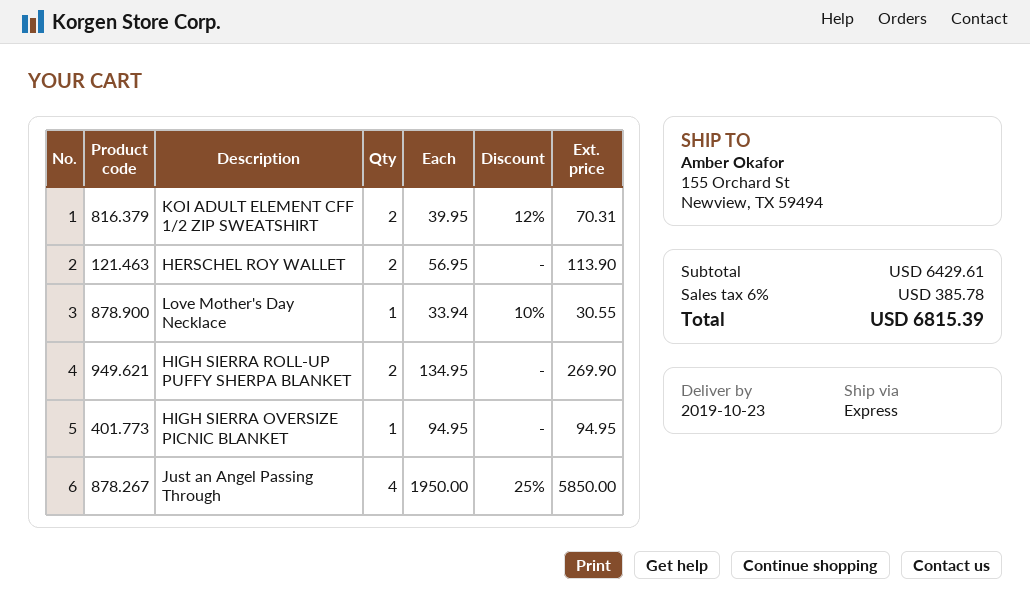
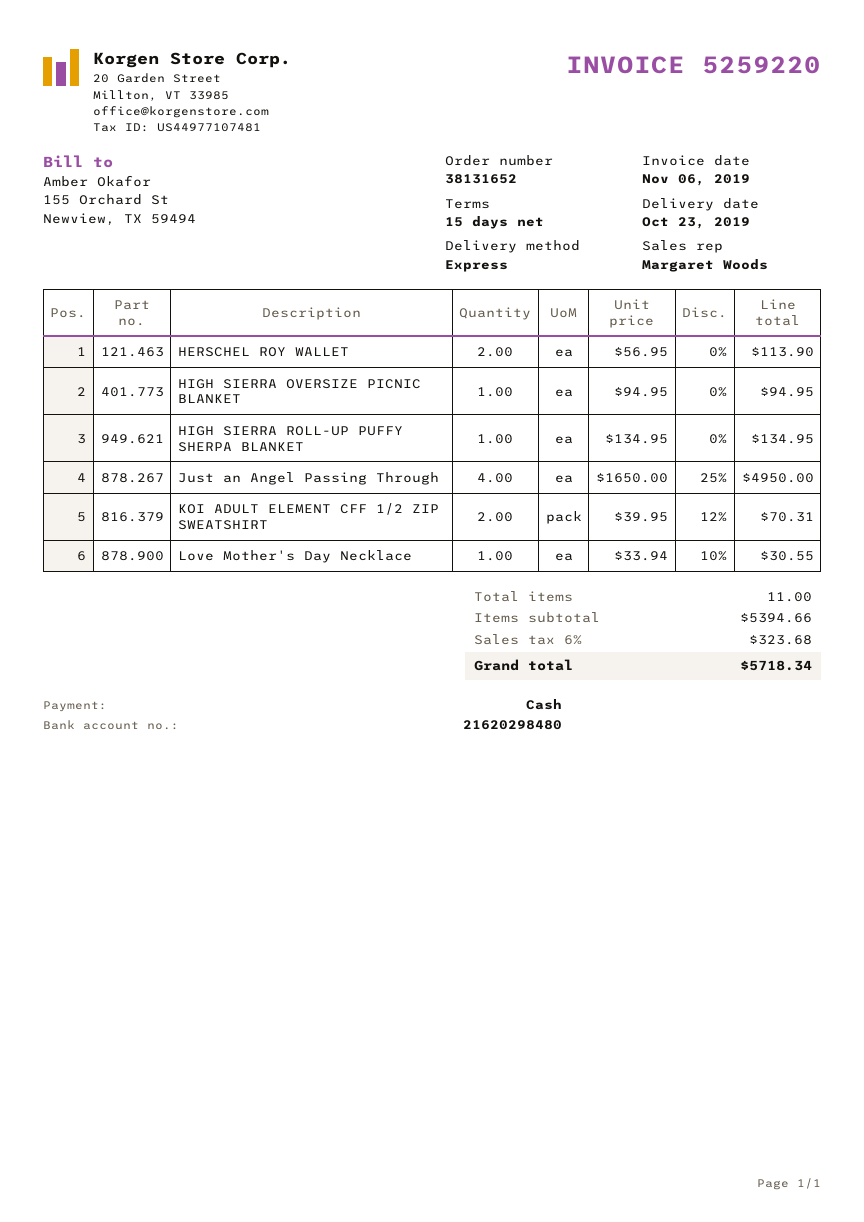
HIGH SIERRA ROLL-UP PUFFY SHERPA BLANKET: 2 x 134.95 = 269.90 -> 1 x 134.95 = 134.95
Just an Angel Passing Through: 4 x 1950.00 - 25% = 5850.00 -> 4 x 1650.00 - 25% = 4950.00
subtotal: 6429.61 -> 5394.66
tax: 6% = 385.78 -> 6% = 323.68
total: 6815.39 -> 5718.34

